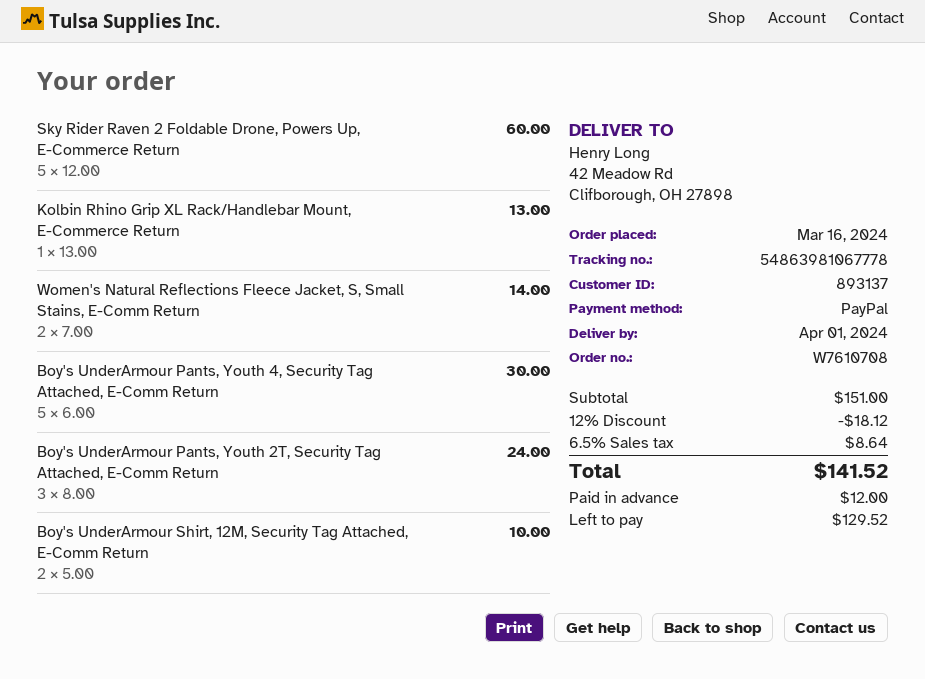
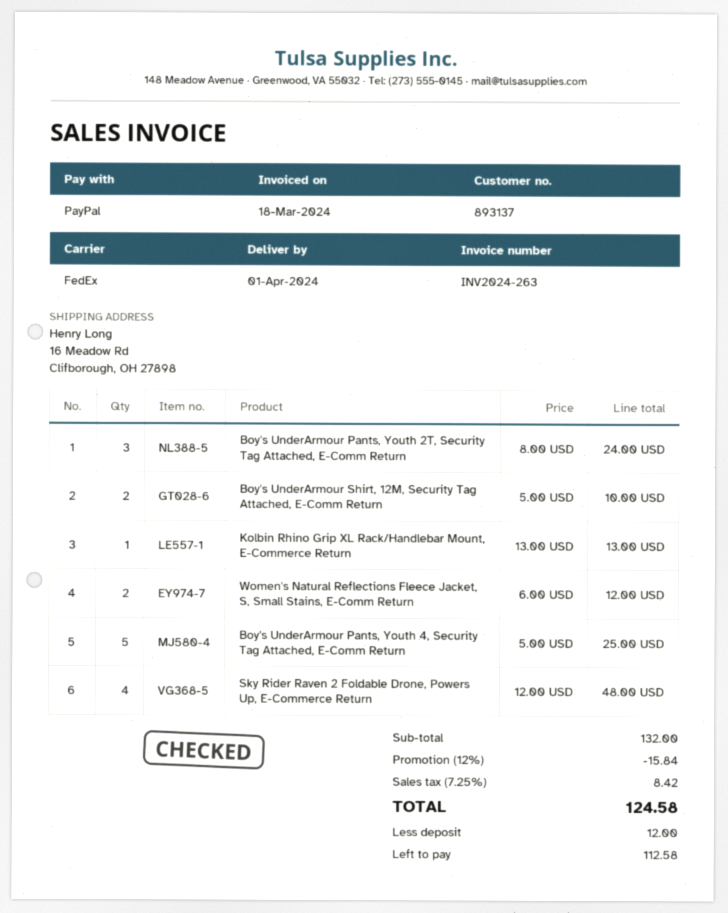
ship to: 42 Meadow Rd, Clifborough, OH 27898 -> 16 Meadow Rd, Clifborough, OH 27898
Sky Rider Raven 2 Foldable Drone, Powers Up, E-Commerce Return: 5 x 12.00 = 60.00 -> 4 x 12.00 = 48.00
Women's Natural Reflections Fleece Jacket, S, Small Stains, E-Comm Return: 2 x 7.00 = 14.00 -> 2 x 6.00 = 12.00
Boy's UnderArmour Pants, Youth 4, Security Tag Attached, E-Comm Return: 5 x 6.00 = 30.00 -> 5 x 5.00 = 25.00
subtotal: 151.00 -> 132.00
discount: 12% = 18.12 -> 12% = 15.84
tax: 6.5% = 8.64 -> 7.25% = 8.42
total: 141.52 -> 124.58
balance: 129.52 -> 112.58

